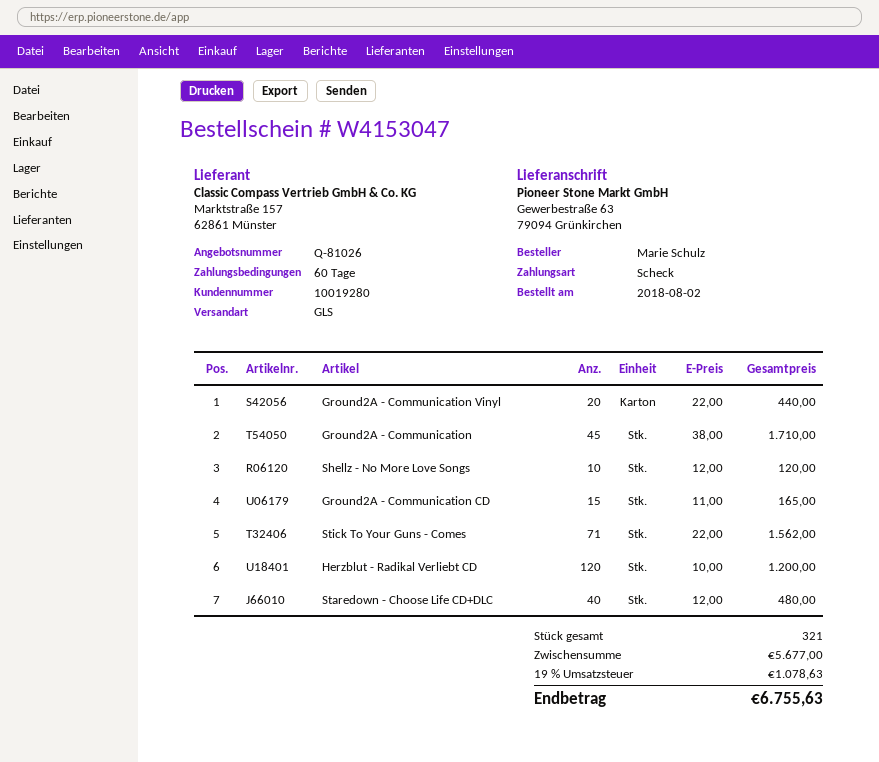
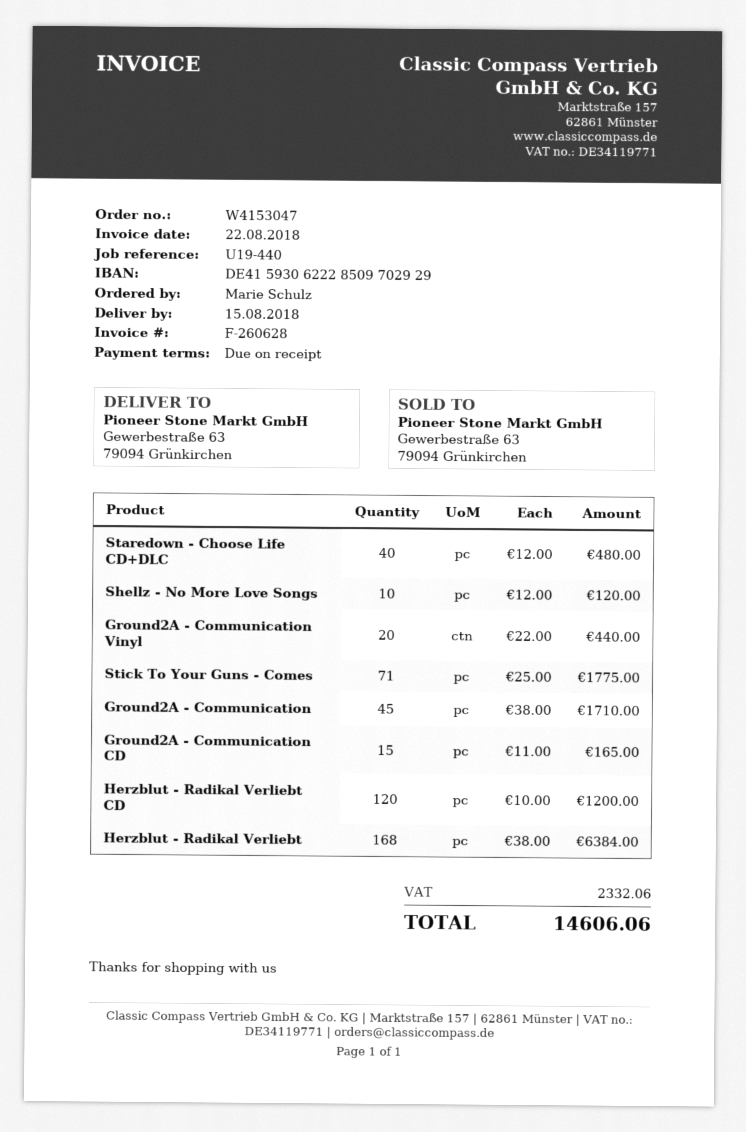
payment terms: 60 days -> on receipt
Stick To Your Guns - Comes: 71 x 22.00 = 1562.00 -> 71 x 25.00 = 1775.00
Herzblut - Radikal Verliebt: none -> 168 x 38.00 = 6384.00
tax: 1078.63 -> 2332.06
total: 6755.63 -> 14606.06

